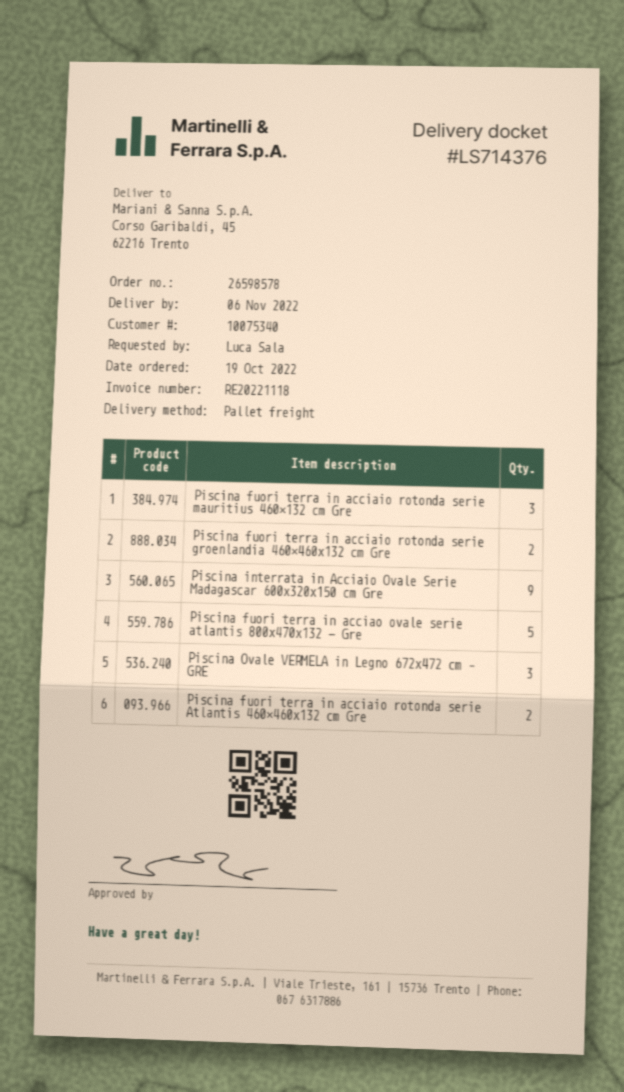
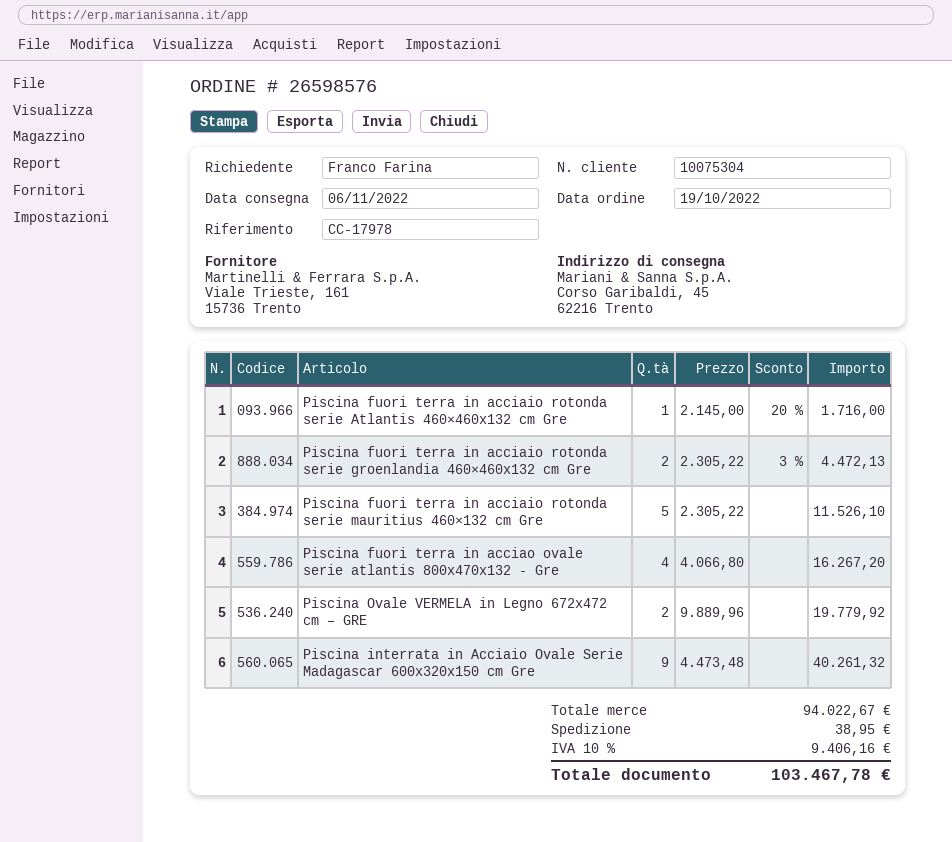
order number: 26598578 -> 26598576
customer number: 10075340 -> 10075304
ordered by: Luca Sala -> Franco Farina
Piscina fuori terra in acciaio rotonda serie mauritius 460×132 cm Gre: 3 -> 5
Piscina fuori terra in acciao ovale serie atlantis 800x470x132 - Gre: 5 -> 4
Piscina Ovale VERMELA in Legno 672x472 cm – GRE: 3 -> 2
Piscina fuori terra in acciaio rotonda serie Atlantis 460×460x132 cm Gre: 2 -> 1

